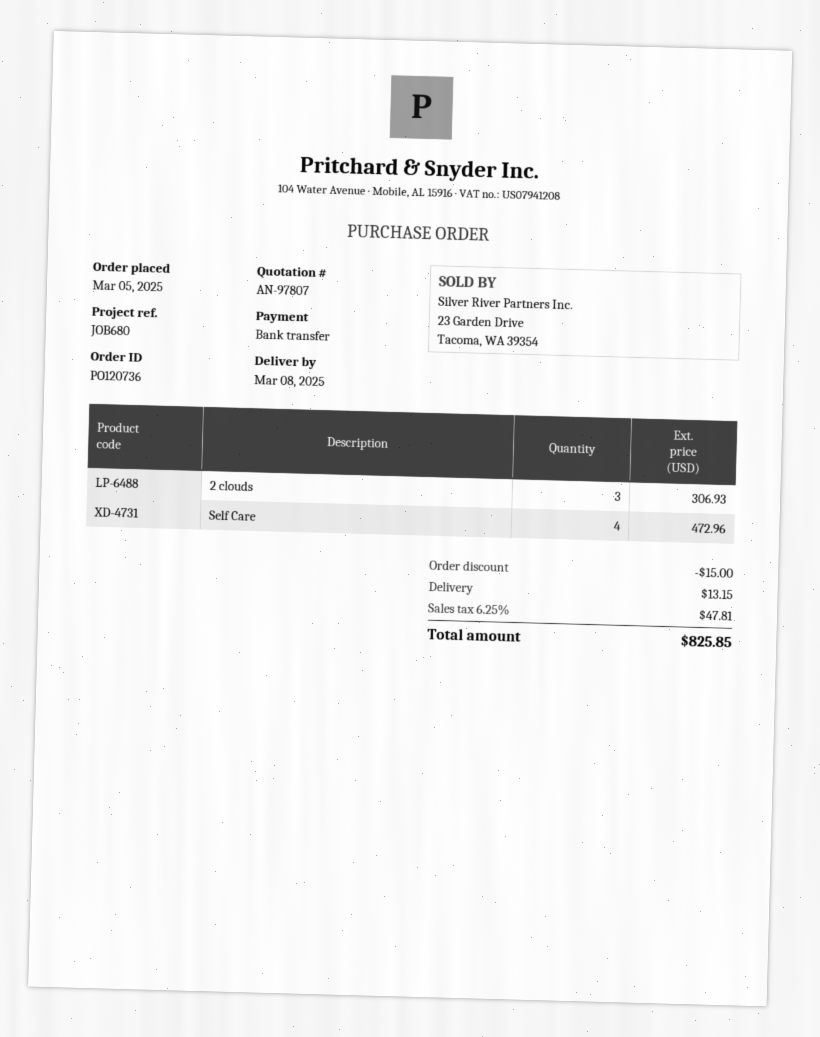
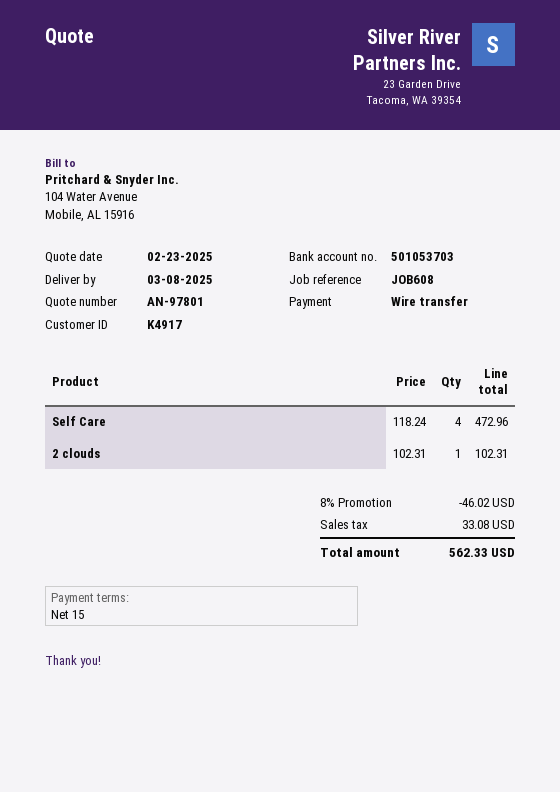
quote number: AN-97807 -> AN-97801
reference: JOB680 -> JOB608
2 clouds: 3 for 306.93 -> 1 for 102.31
discount: 15.00 -> 46.02
shipping: 13.15 -> none
tax: 47.81 -> 33.08
total: 825.85 -> 562.33

